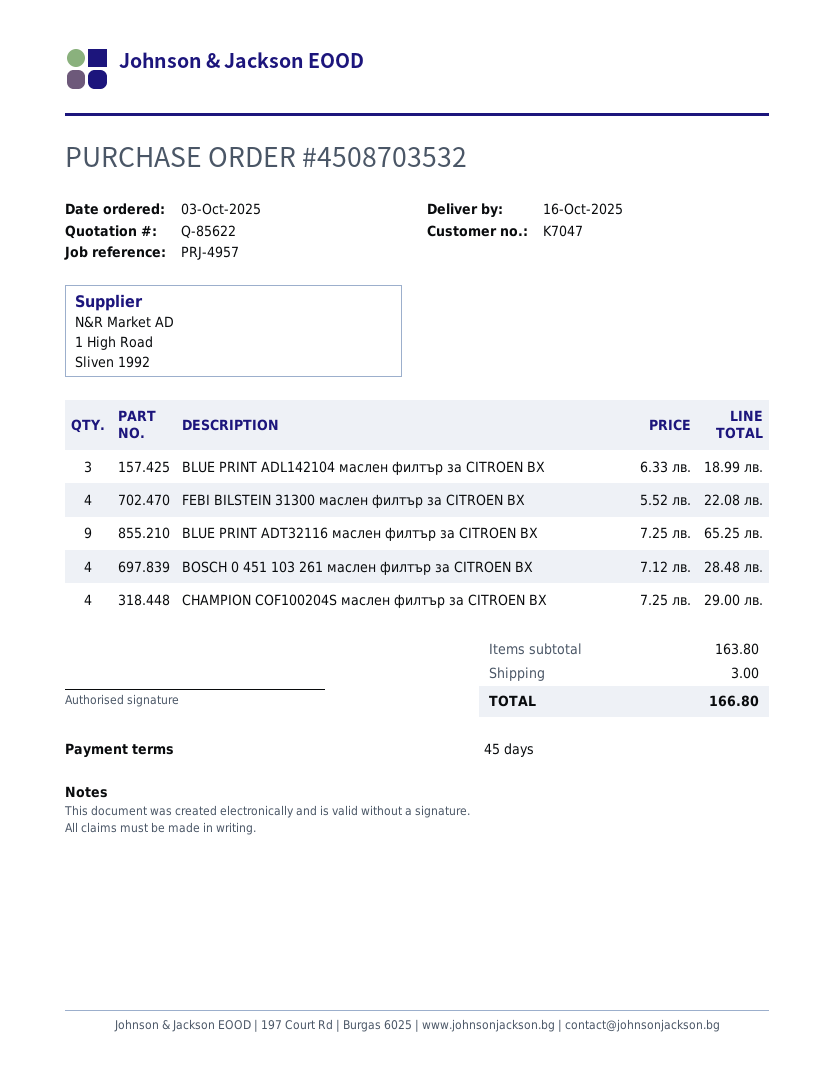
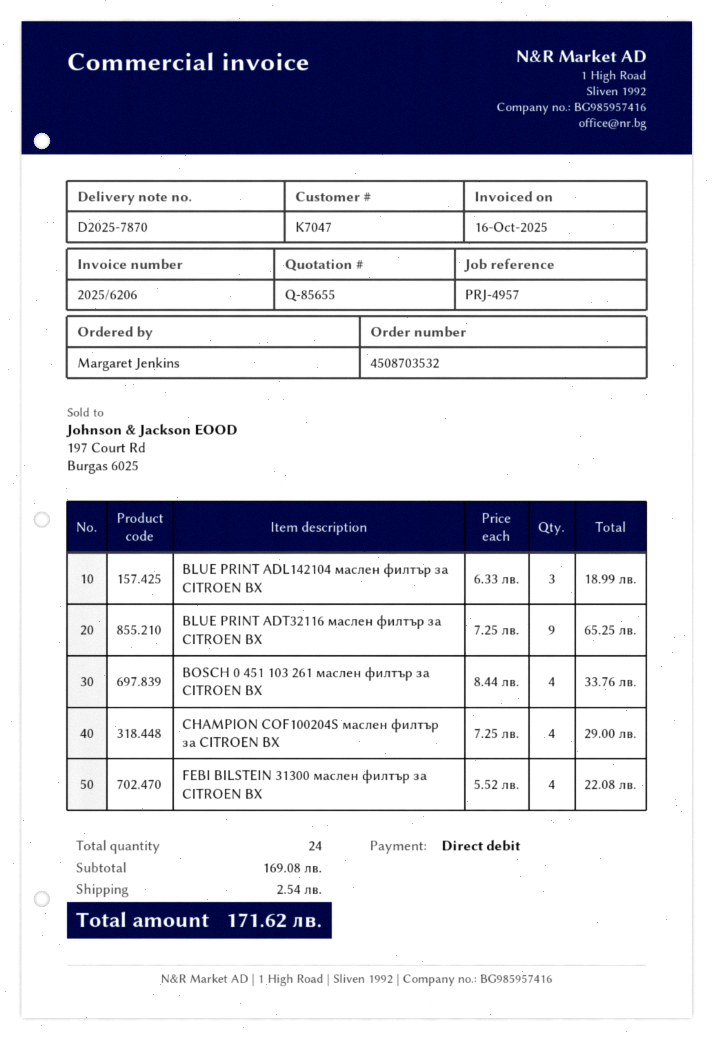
quote number: Q-85622 -> Q-85655
BOSCH 0 451 103 261 маслен филтър за CITROEN BX: 4 x 7.12 = 28.48 -> 4 x 8.44 = 33.76
subtotal: 163.80 -> 169.08
shipping: 3.00 -> 2.54
total: 166.80 -> 171.62

